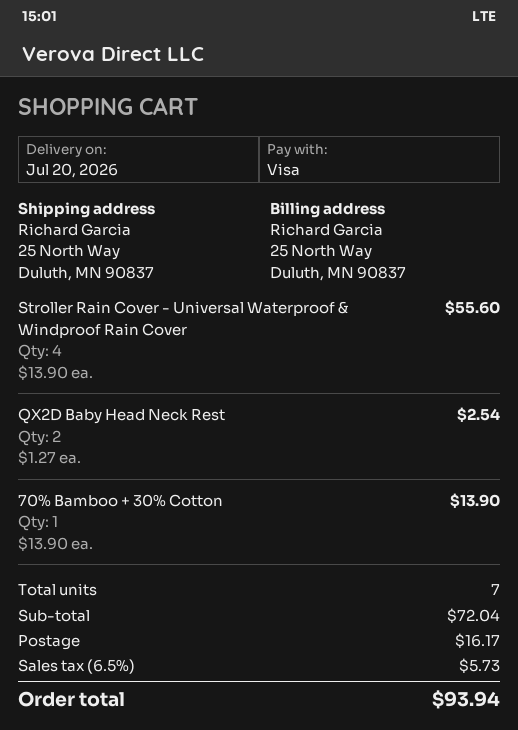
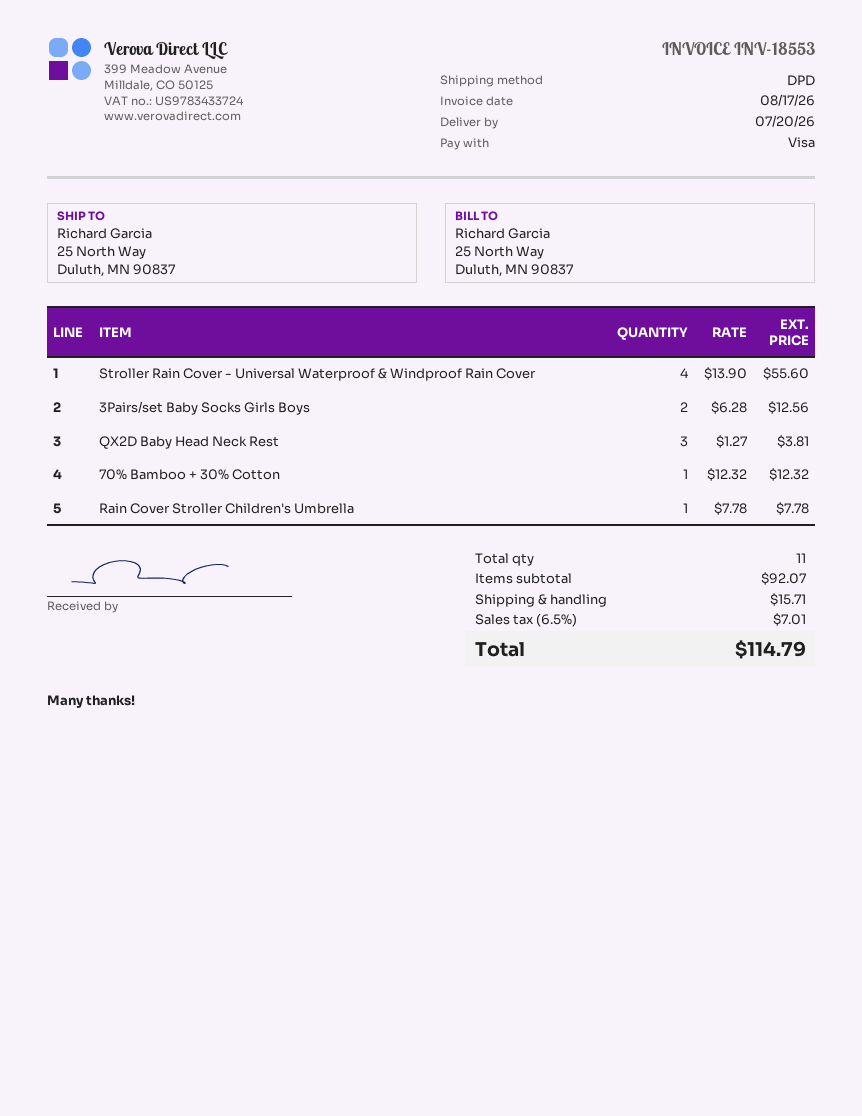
QX2D Baby Head Neck Rest: 2 x 1.27 = 2.54 -> 3 x 1.27 = 3.81
70% Bamboo + 30% Cotton: 1 x 13.90 = 13.90 -> 1 x 12.32 = 12.32
3Pairs/set Baby Socks Girls Boys: none -> 2 x 6.28 = 12.56
Rain Cover Stroller Children's Umbrella: none -> 1 x 7.78 = 7.78
total quantity: 7 -> 11
subtotal: 72.04 -> 92.07
shipping: 16.17 -> 15.71
tax: 6.5% = 5.73 -> 6.5% = 7.01
total: 93.94 -> 114.79

